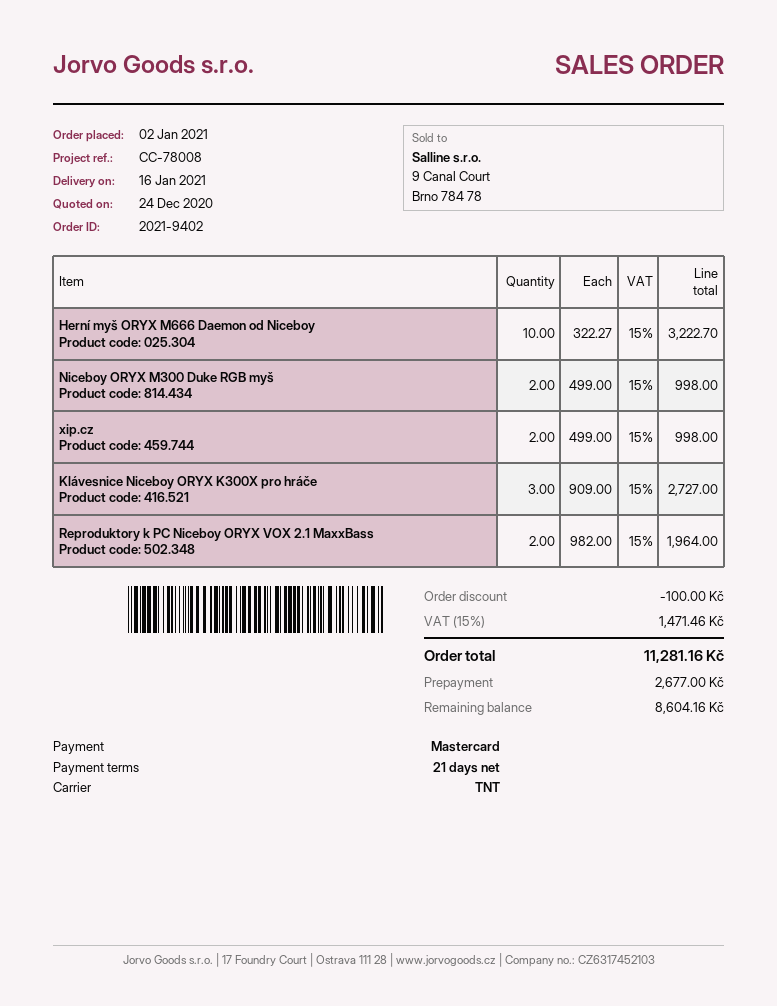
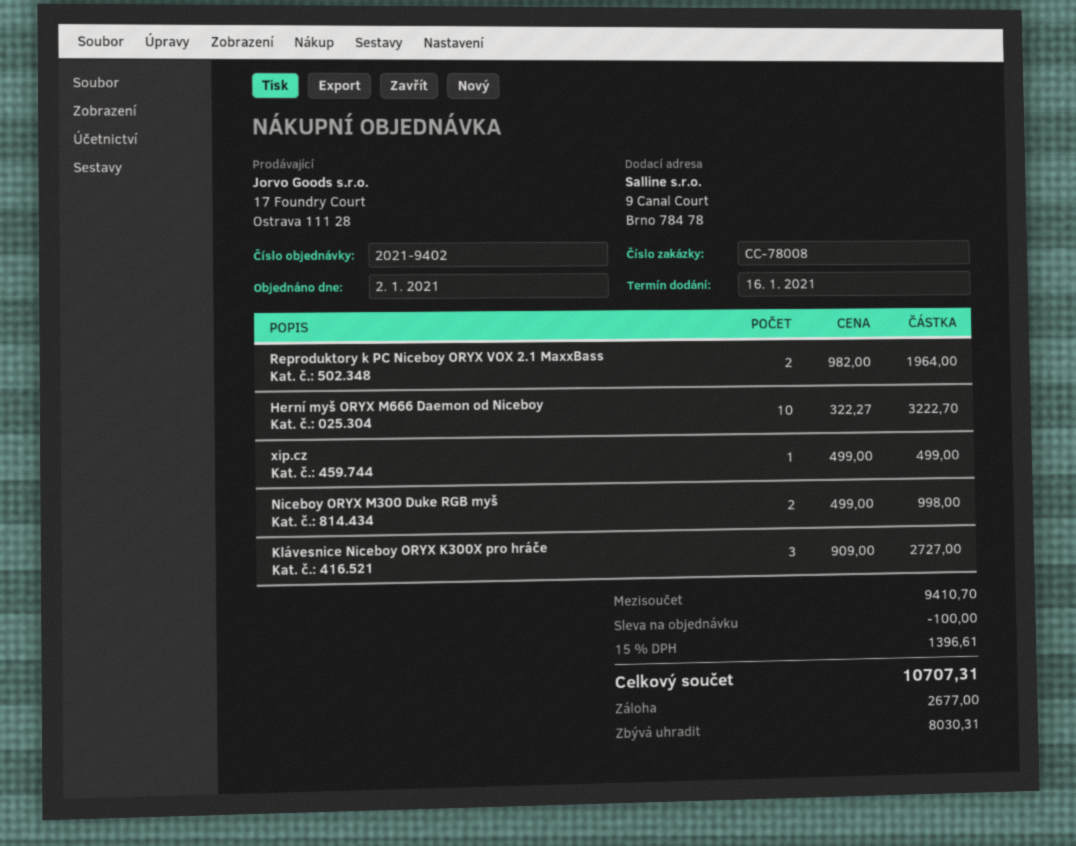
xip.cz: 2 x 499.00 = 998.00 -> 1 x 499.00 = 499.00
tax: 15% = 1471.46 -> 15% = 1396.61
total: 11281.16 -> 10707.31
balance: 8604.16 -> 8030.31

